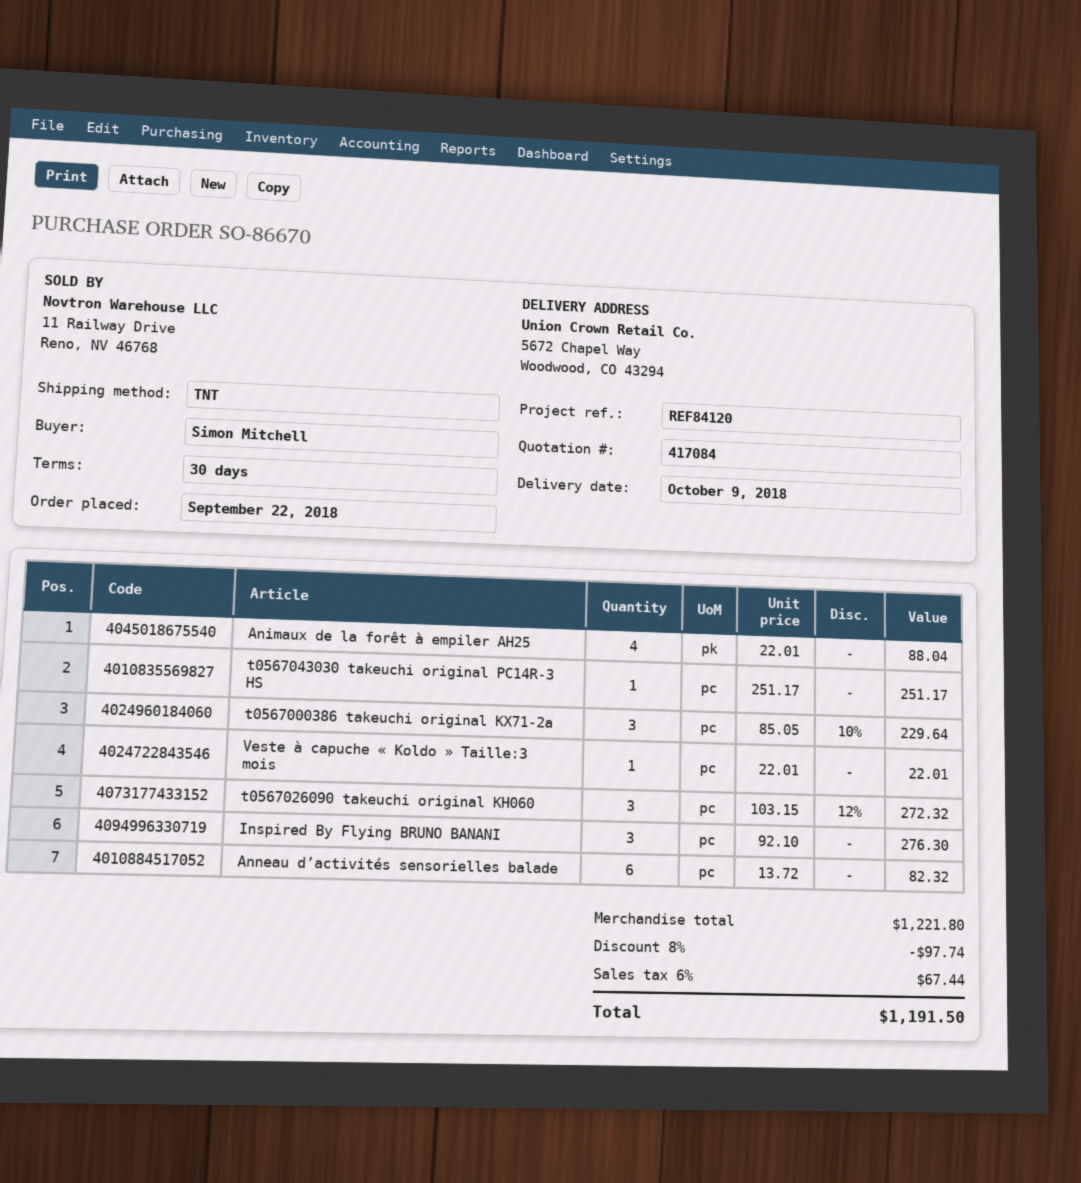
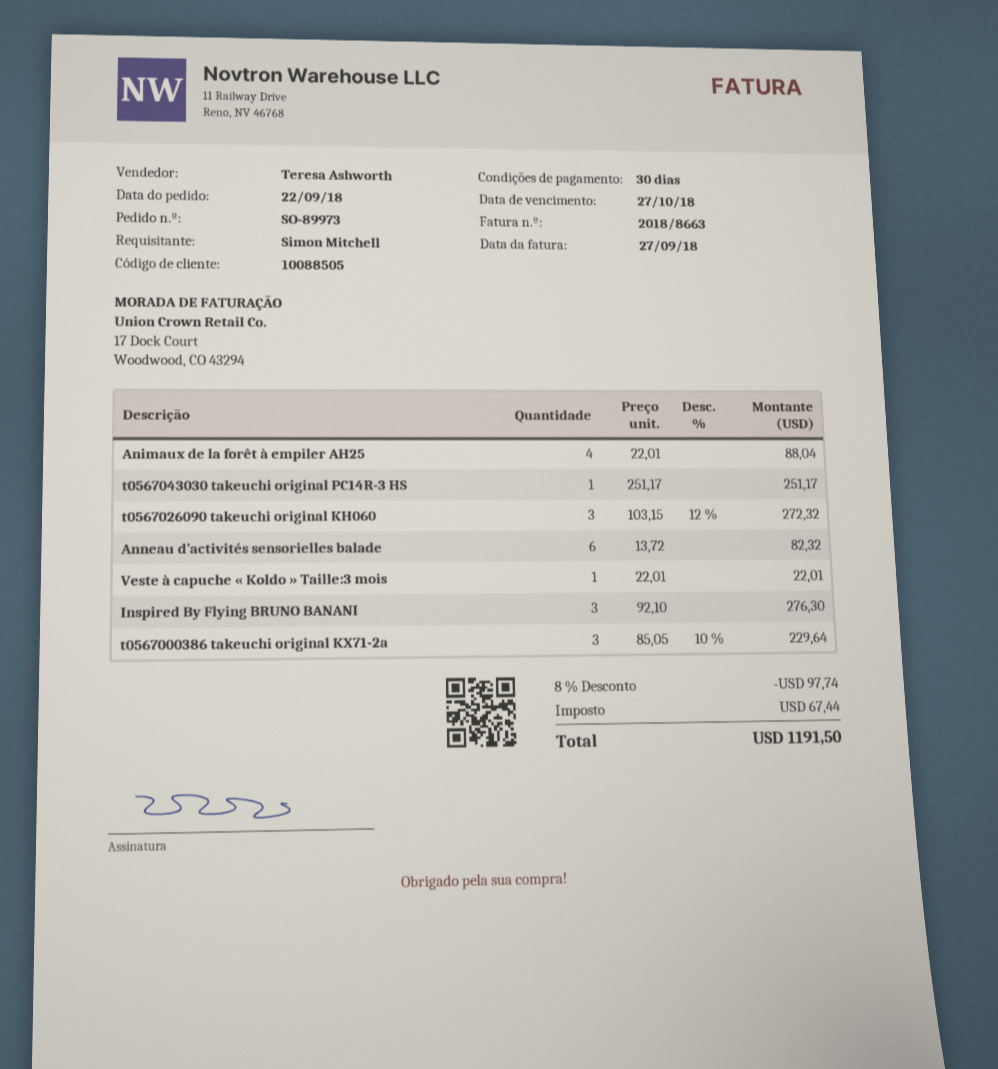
order number: SO-86670 -> SO-89973

